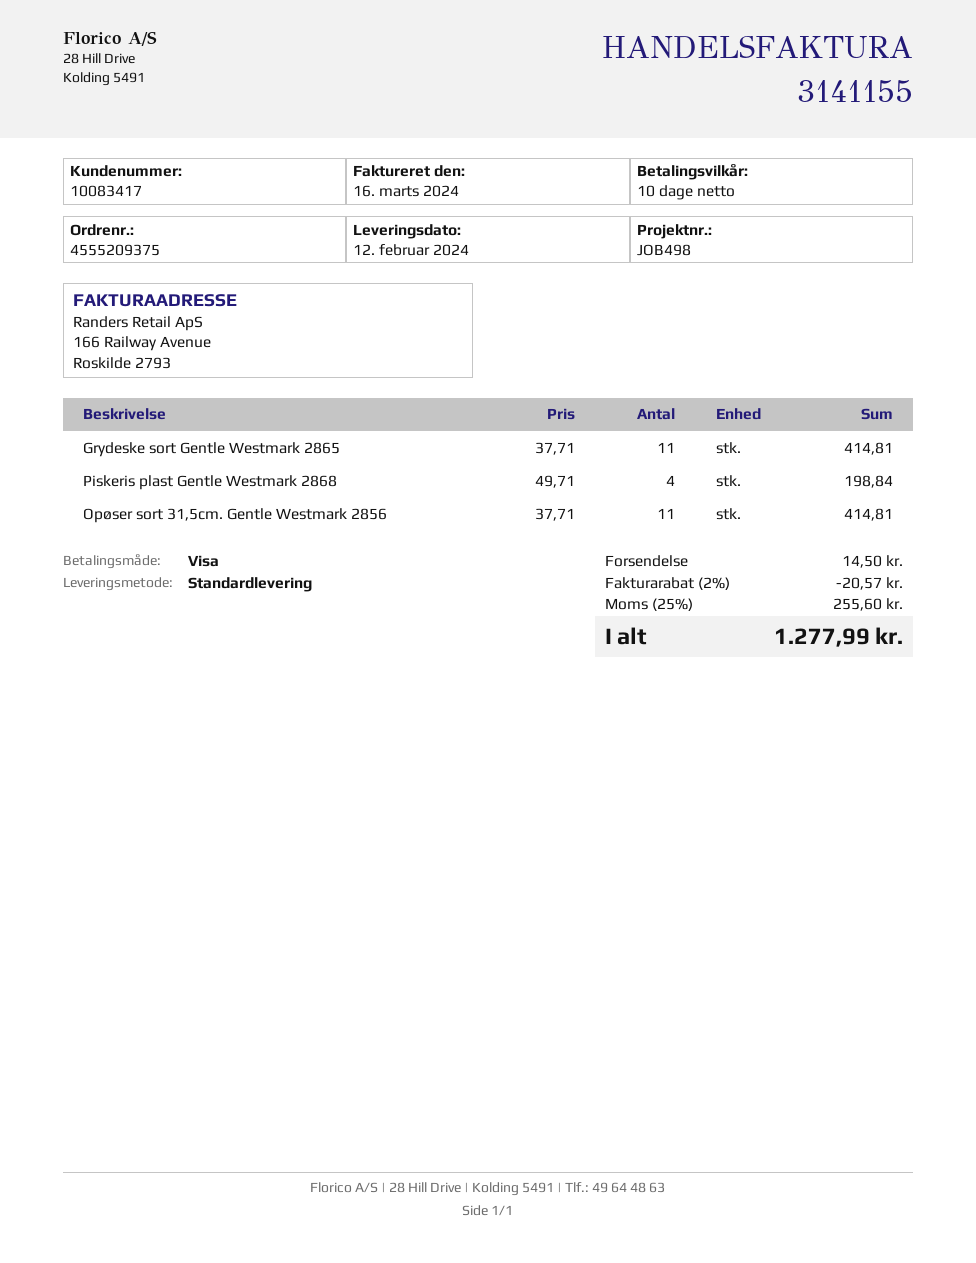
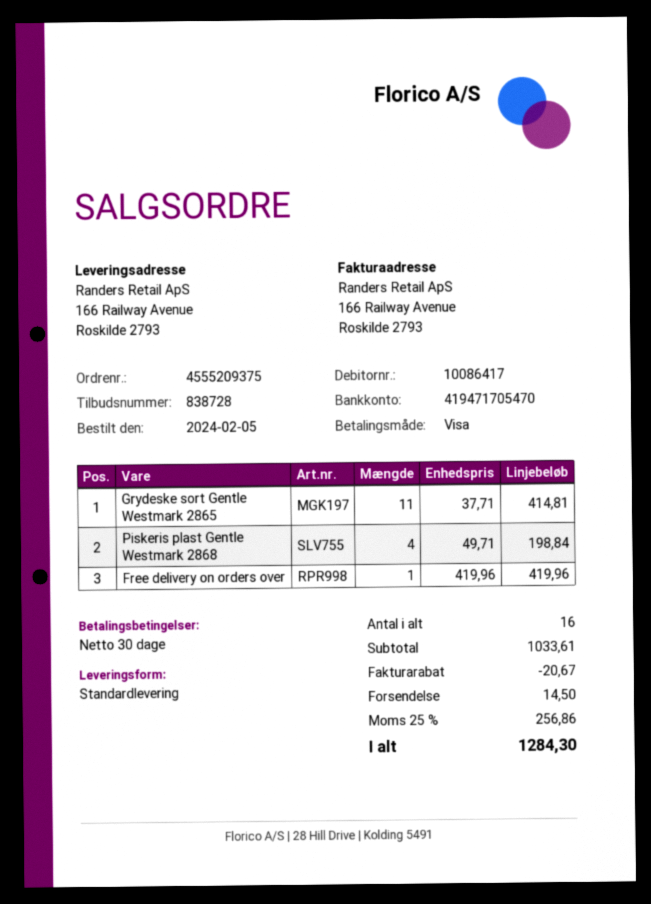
payment terms: 10 days -> 30 days
customer number: 10083417 -> 10086417
Opøser sort 31,5cm. Gentle Westmark 2856: 11 x 37.71 = 414.81 -> none
Free delivery on orders over: none -> 1 x 419.96 = 419.96
discount: 20.57 -> 20.67
tax: 25% = 255.60 -> 25% = 256.86
total: 1277.99 -> 1284.30

